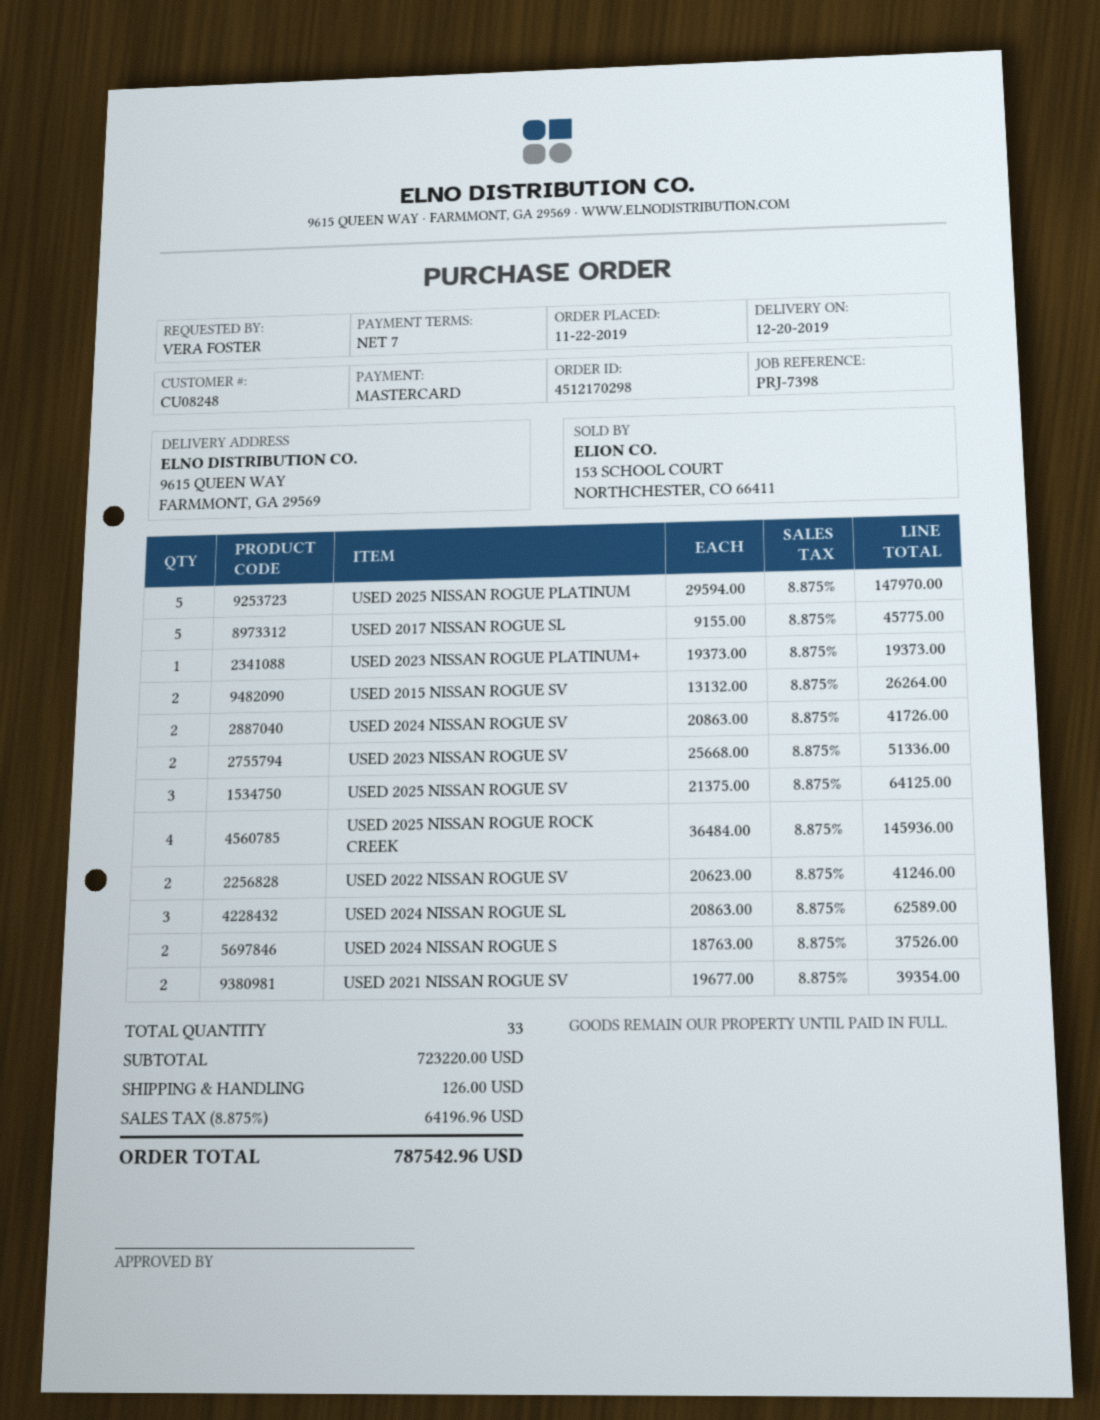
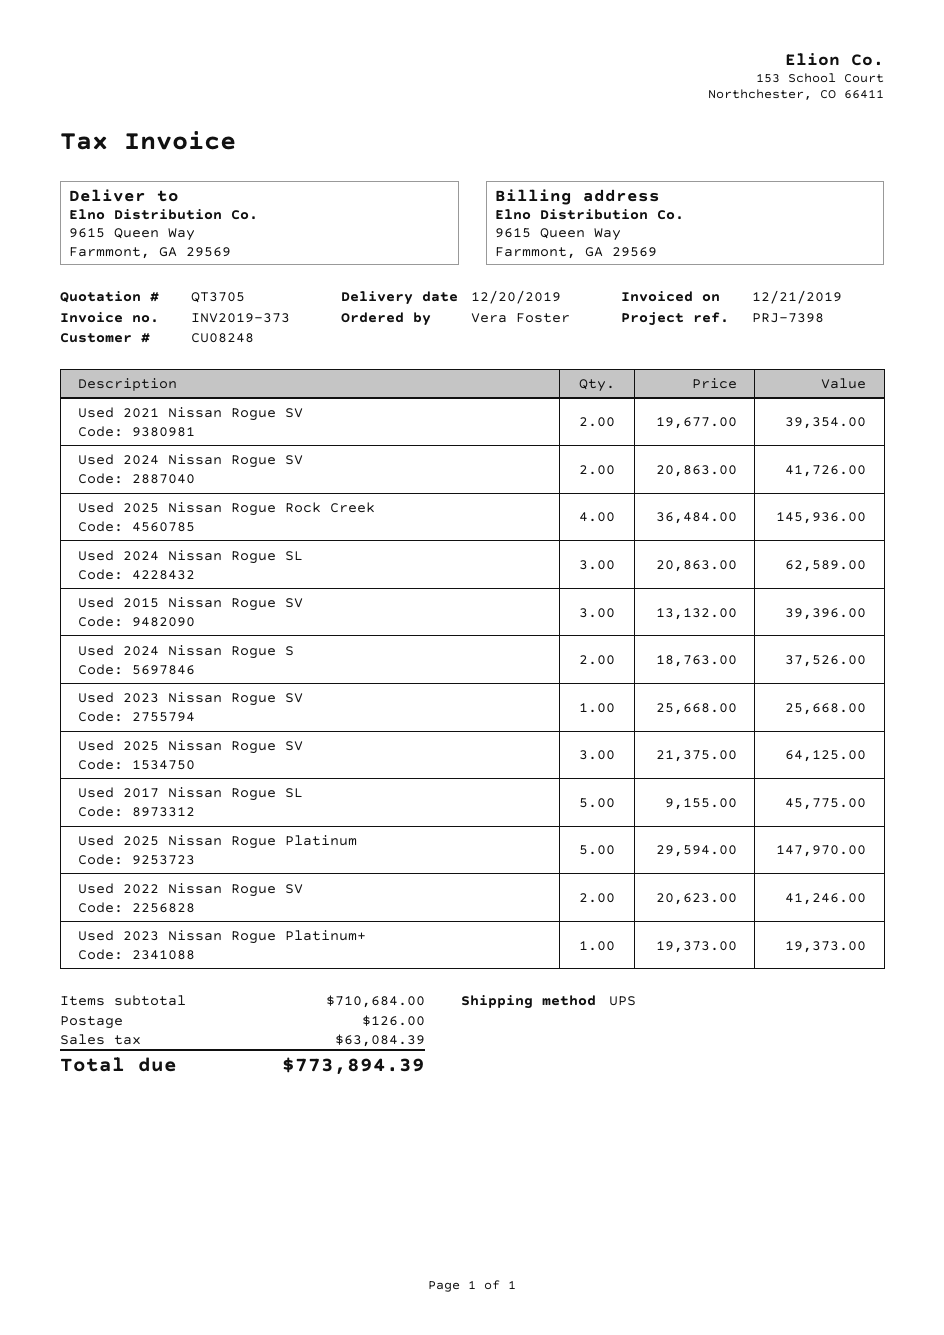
USED 2015 NISSAN ROGUE SV: 2 x 13132.00 = 26264.00 -> 3 x 13132.00 = 39396.00
USED 2023 NISSAN ROGUE SV: 2 x 25668.00 = 51336.00 -> 1 x 25668.00 = 25668.00
subtotal: 723220.00 -> 710684.00
tax: 64196.96 -> 63084.39
total: 787542.96 -> 773894.39

